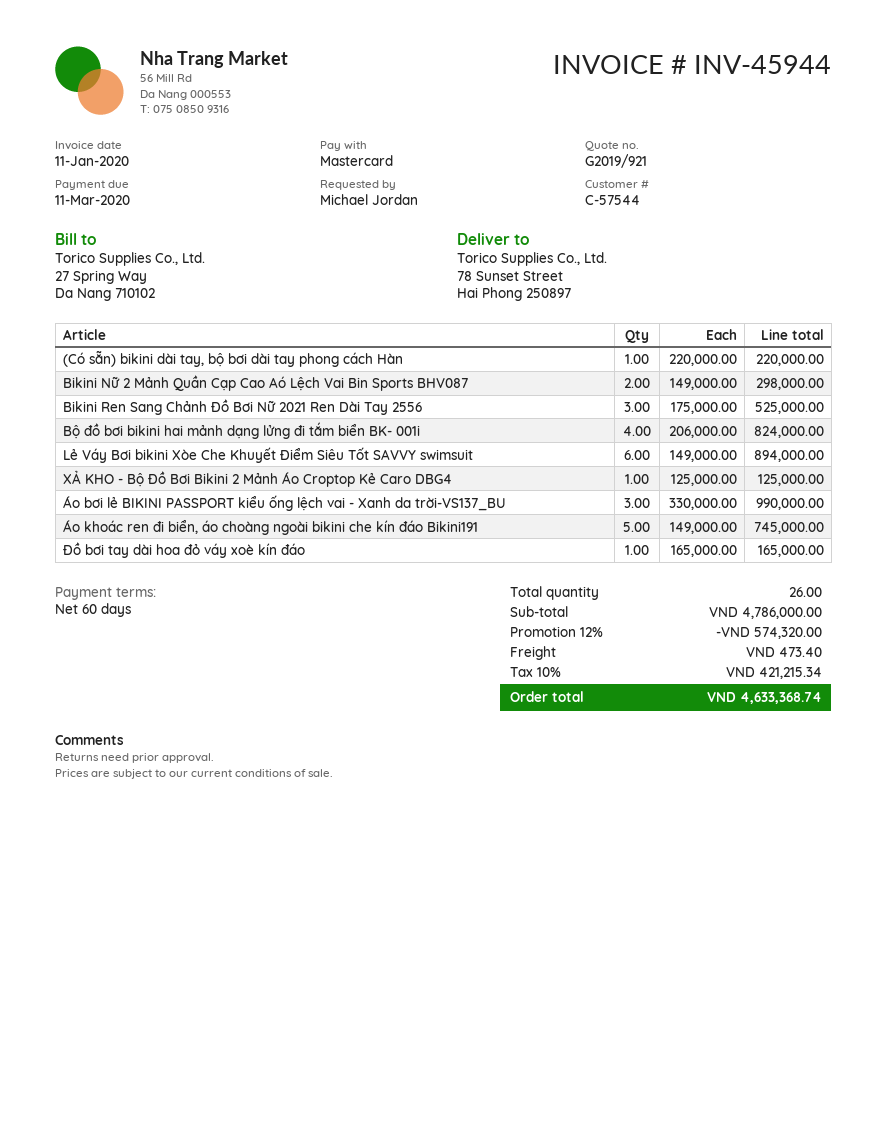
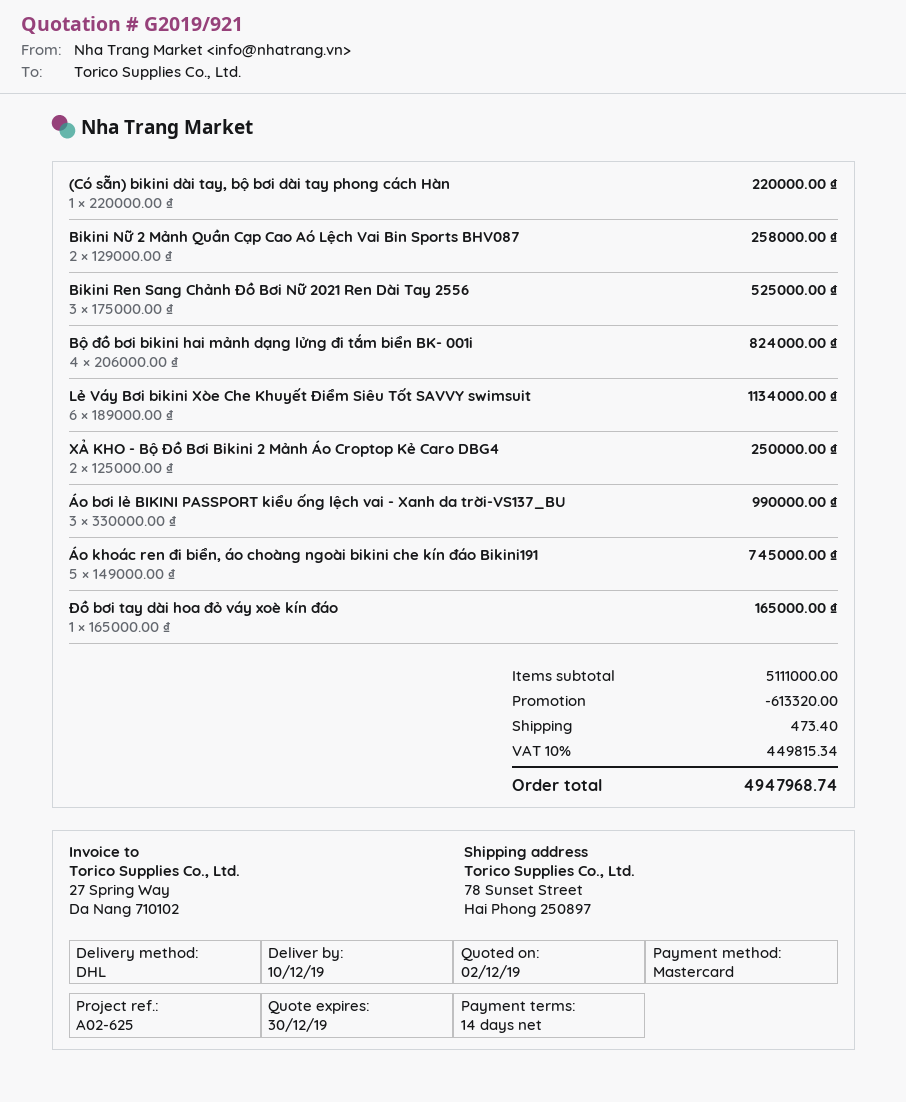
payment terms: 60 days -> 14 days
Bikini Nữ 2 Mảnh Quần Cạp Cao Aó Lệch Vai Bin Sports BHV087: 2 x 149000.00 = 298000.00 -> 2 x 129000.00 = 258000.00
Lẻ Váy Bơi bikini Xòe Che Khuyết Điểm Siêu Tốt SAVVY swimsuit: 6 x 149000.00 = 894000.00 -> 6 x 189000.00 = 1134000.00
XẢ KHO - Bộ Đồ Bơi Bikini 2 Mảnh Áo Croptop Kẻ Caro DBG4: 1 x 125000.00 = 125000.00 -> 2 x 125000.00 = 250000.00
subtotal: 4786000.00 -> 5111000.00
discount: 574320.00 -> 613320.00
tax: 10% = 421215.34 -> 10% = 449815.34
total: 4633368.74 -> 4947968.74

